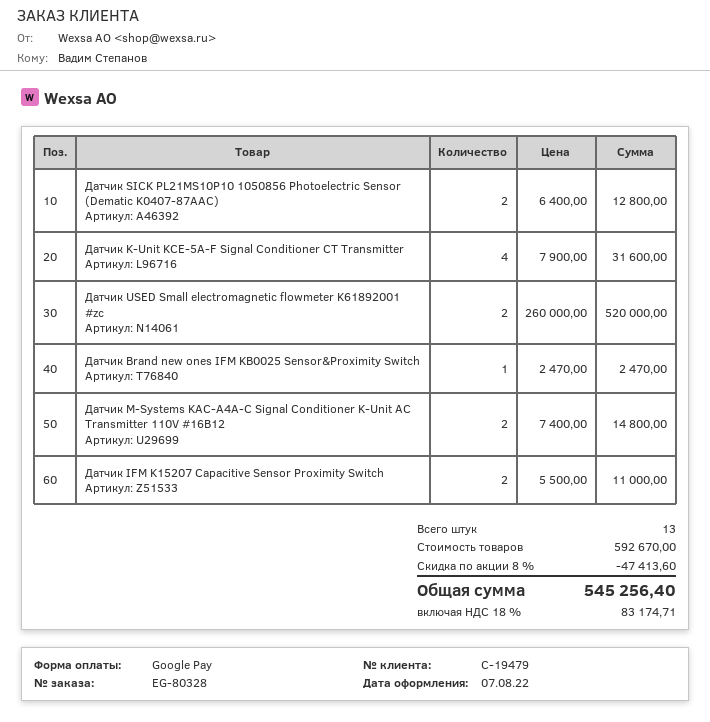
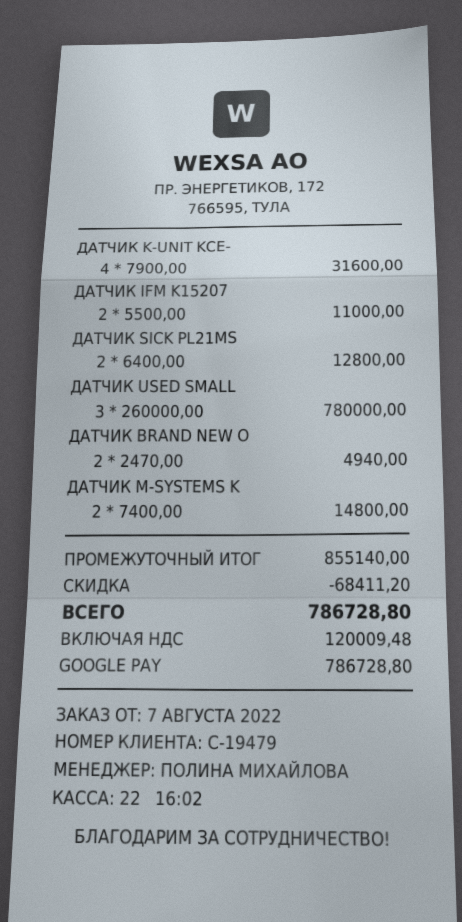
Датчик USED Small electromagnetic flowmeter K61892001 #zc: 2 x 260000.00 = 520000.00 -> 3 x 260000.00 = 780000.00
Датчик Brand new ones IFM KB0025 Sensor&Proximity Switch: 1 x 2470.00 = 2470.00 -> 2 x 2470.00 = 4940.00
subtotal: 592670.00 -> 855140.00
discount: 47413.60 -> 68411.20
tax: 83174.71 -> 120009.48
total: 545256.40 -> 786728.80

